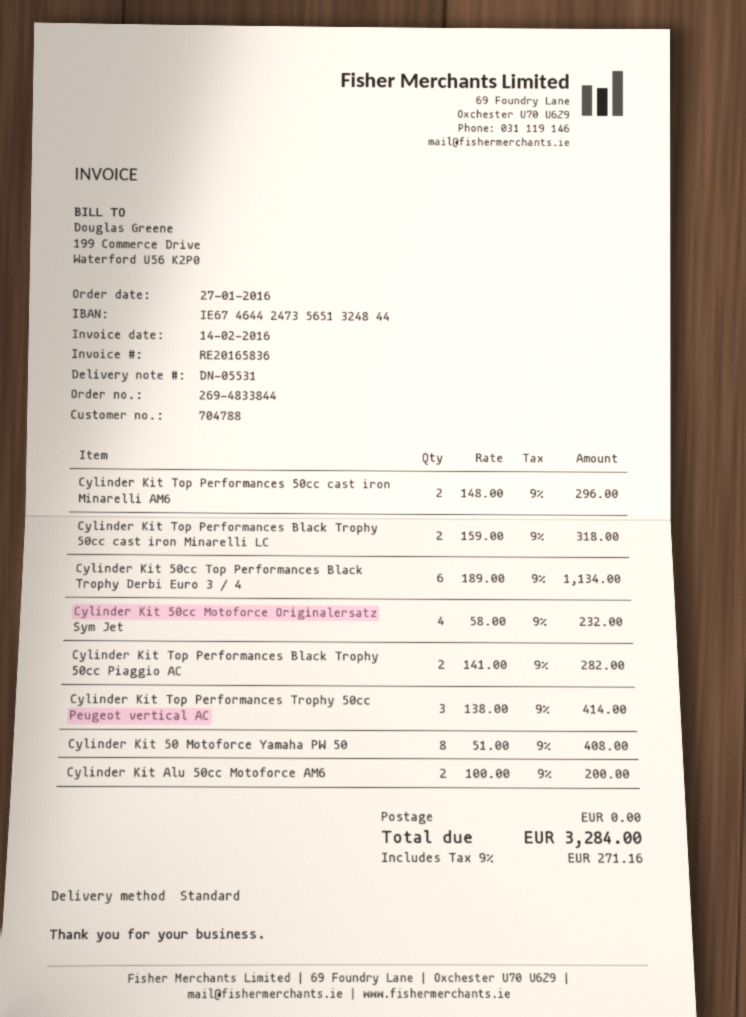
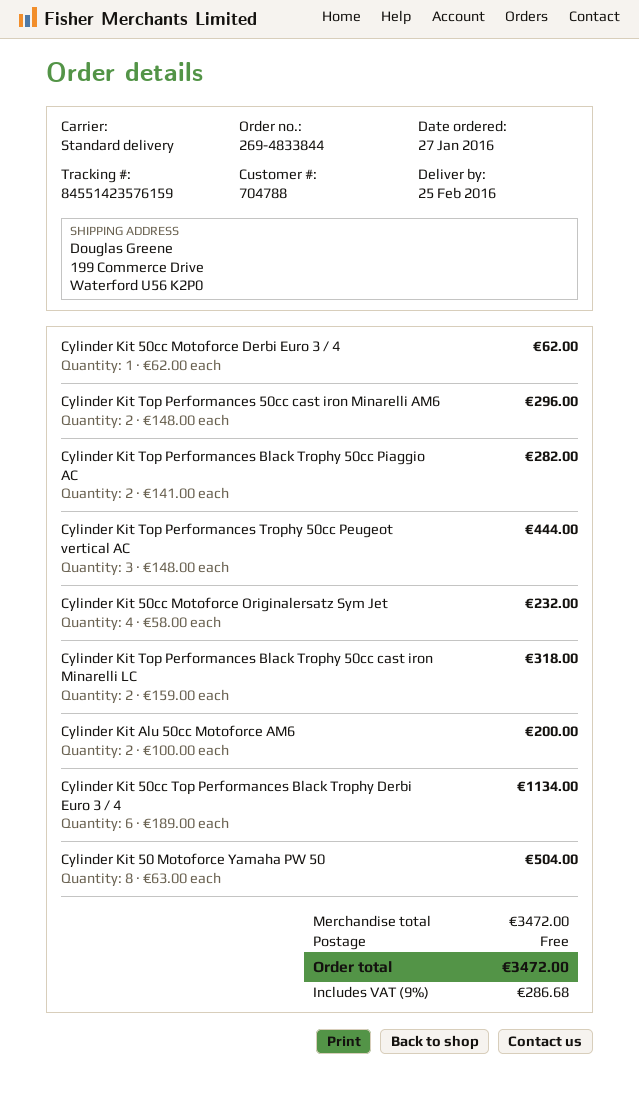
Cylinder Kit Top Performances Trophy 50cc Peugeot vertical AC: 3 x 138.00 = 414.00 -> 3 x 148.00 = 444.00
Cylinder Kit 50 Motoforce Yamaha PW 50: 8 x 51.00 = 408.00 -> 8 x 63.00 = 504.00
Cylinder Kit 50cc Motoforce Derbi Euro 3 / 4: none -> 1 x 62.00 = 62.00
tax: 9% = 271.16 -> 9% = 286.68
total: 3284.00 -> 3472.00

